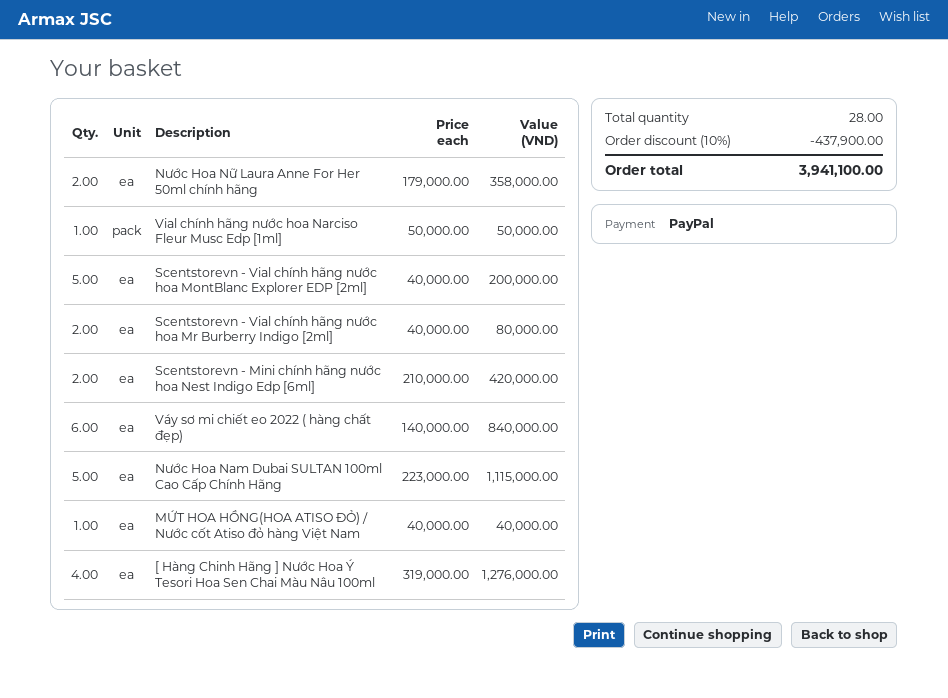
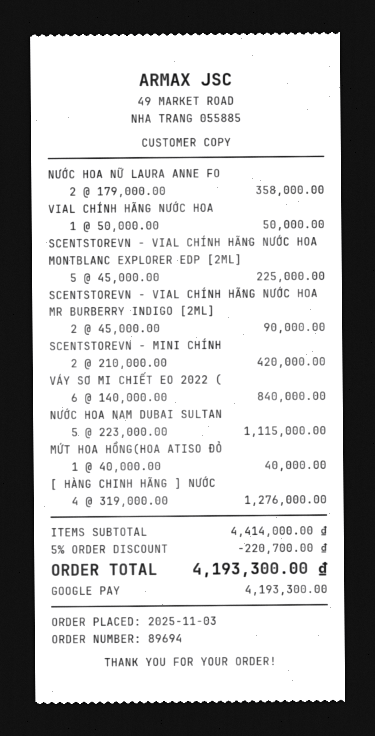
payment method: PayPal -> Google Pay
Scentstorevn - Vial chính hãng nước hoa MontBlanc Explorer EDP [2ml]: 5 x 40000.00 = 200000.00 -> 5 x 45000.00 = 225000.00
Scentstorevn - Vial chính hãng nước hoa Mr Burberry Indigo [2ml]: 2 x 40000.00 = 80000.00 -> 2 x 45000.00 = 90000.00
discount: 10% = 437900.00 -> 5% = 220700.00
total: 3941100.00 -> 4193300.00

